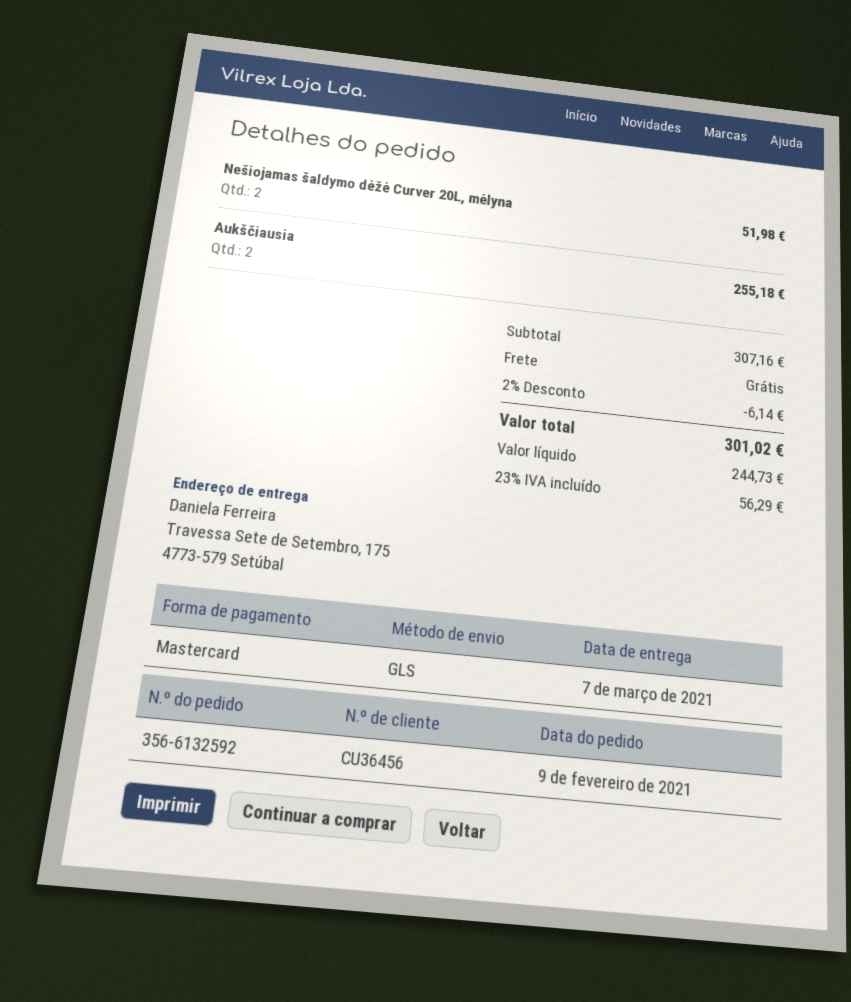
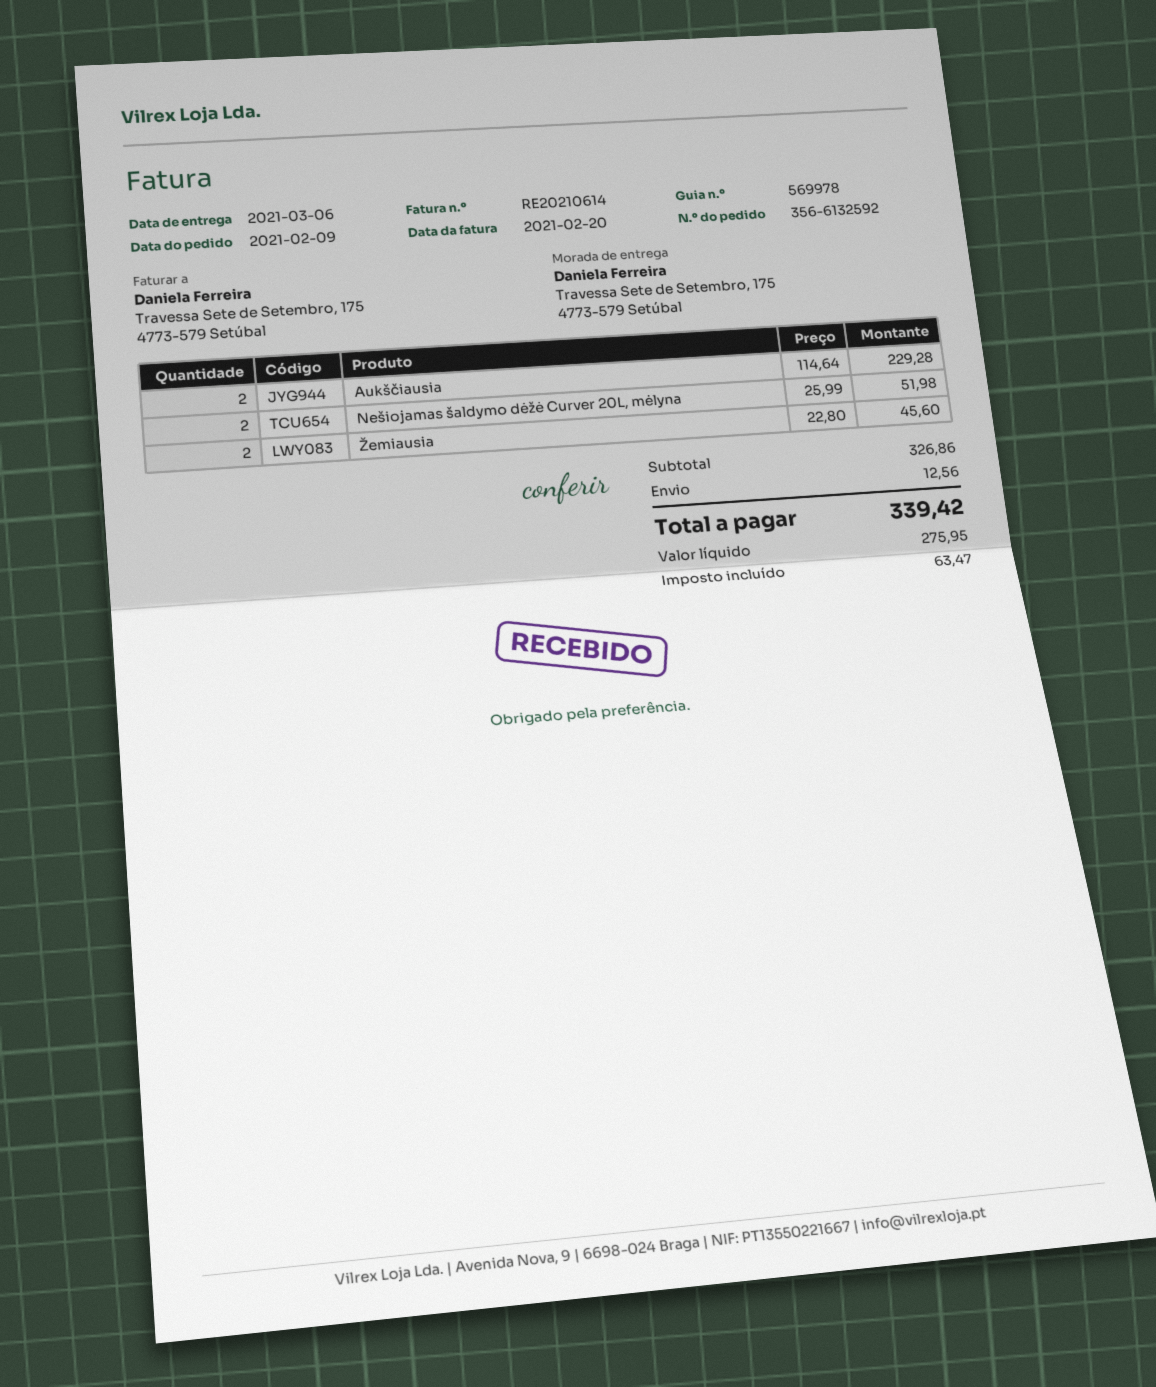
delivery date: 2021-03-07 -> 2021-03-06
Aukščiausia: 2 for 255.18 -> 2 for 229.28
Žemiausia: none -> 2 for 45.60
subtotal: 307.16 -> 326.86
discount: 2% = 6.14 -> none
shipping: 0.00 -> 12.56
net: 244.73 -> 275.95
tax: 56.29 -> 63.47
total: 301.02 -> 339.42

